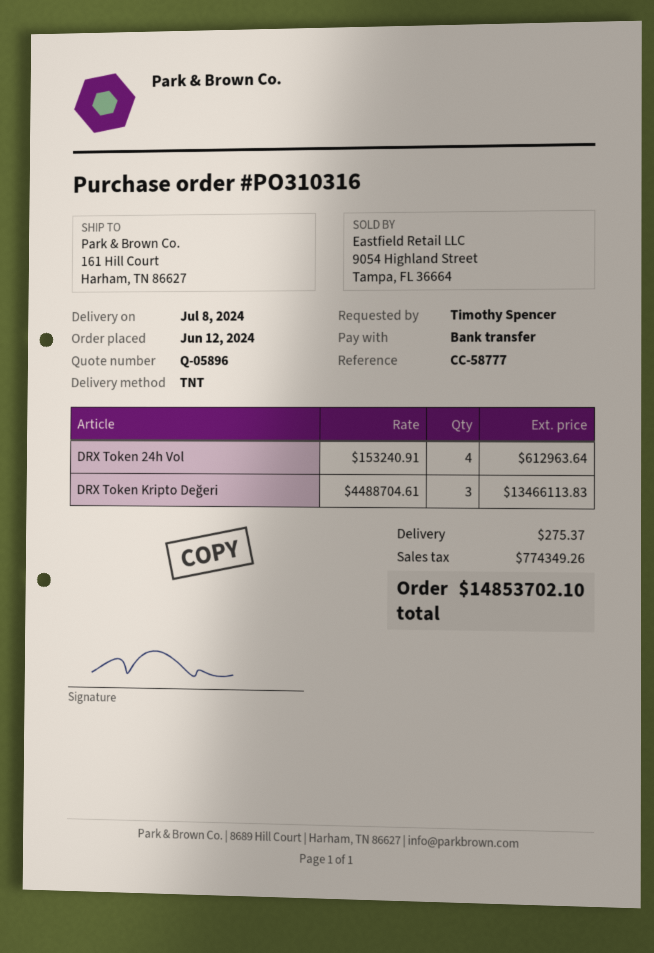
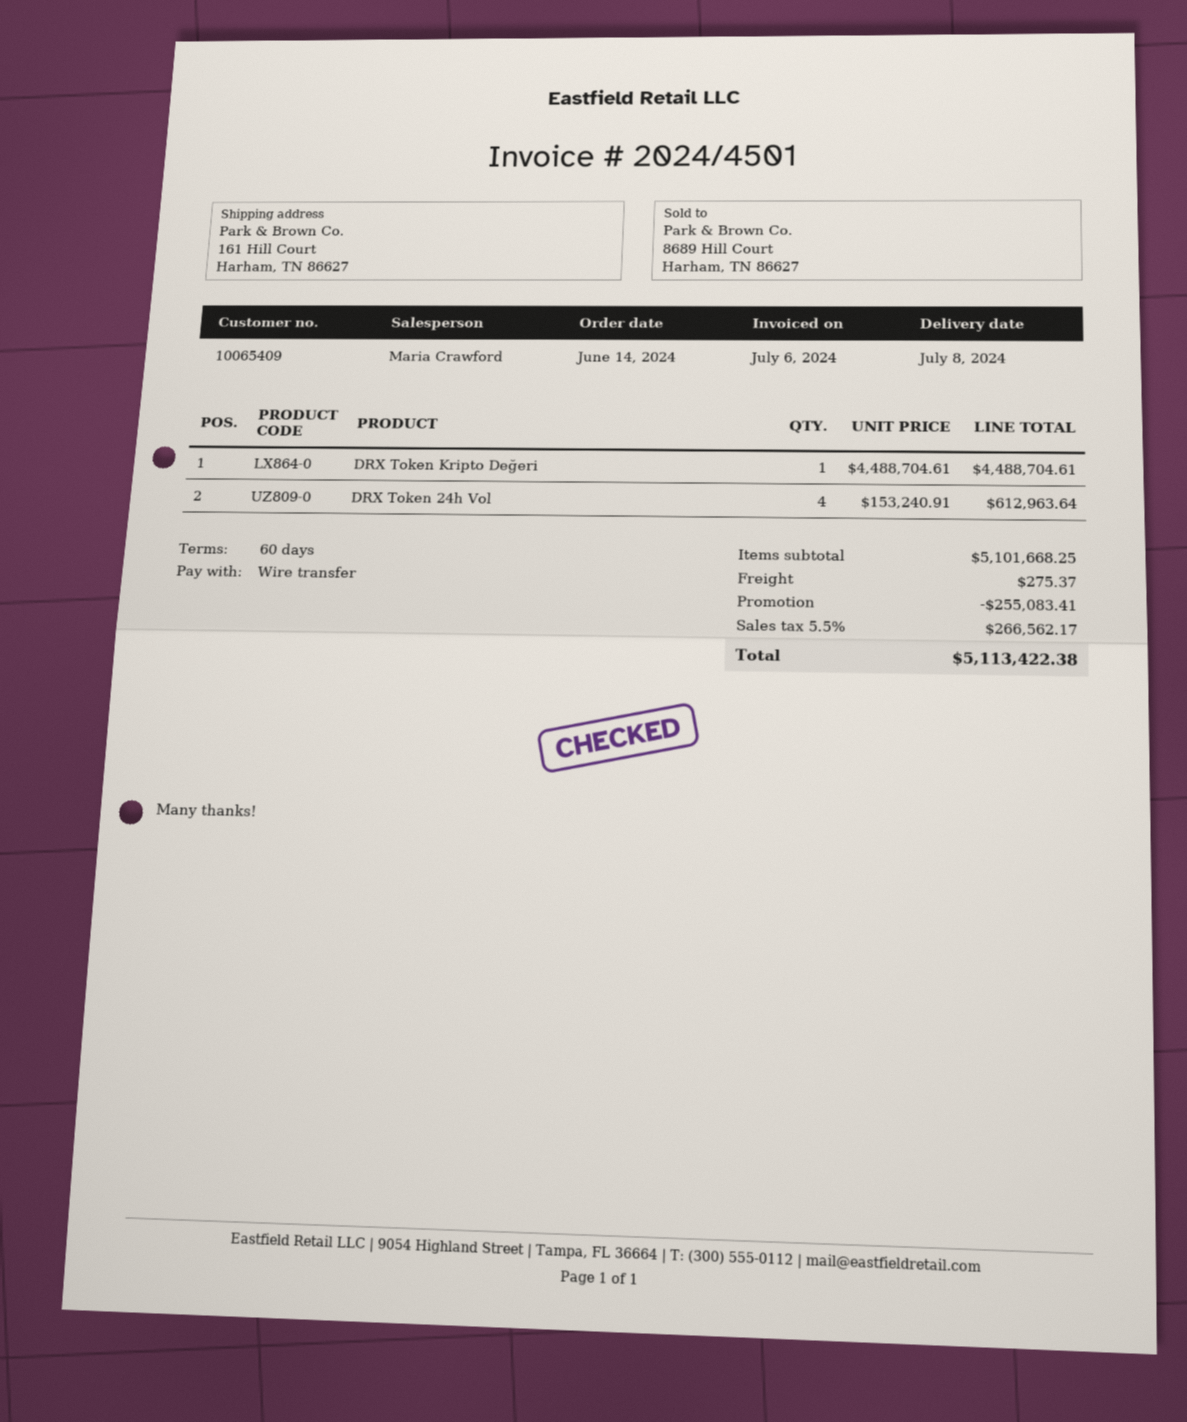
order date: 2024-06-12 -> 2024-06-14
DRX Token Kripto Değeri: 3 x 4488704.61 = 13466113.83 -> 1 x 4488704.61 = 4488704.61
discount: none -> 255083.41
tax: 774349.26 -> 266562.17
total: 14853702.10 -> 5113422.38

